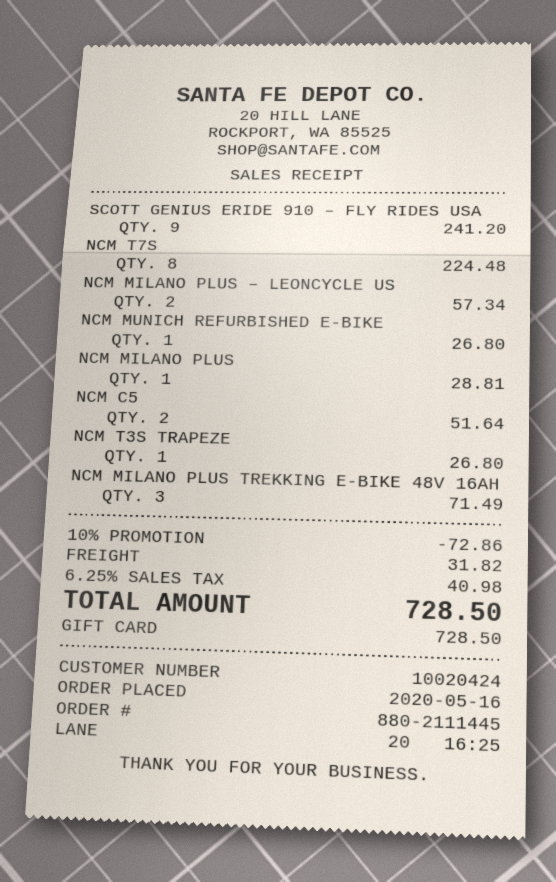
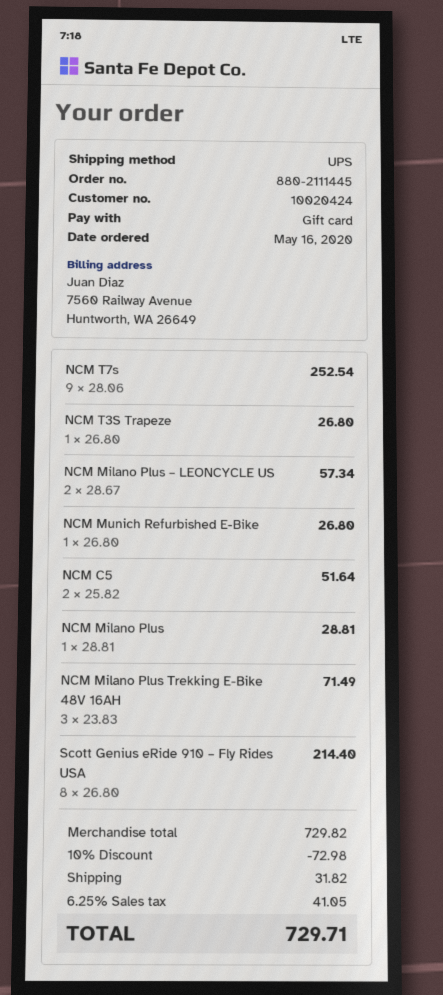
SCOTT GENIUS ERIDE 910 – FLY RIDES USA: 9 for 241.20 -> 8 for 214.40
NCM T7S: 8 for 224.48 -> 9 for 252.54
discount: 10% = 72.86 -> 10% = 72.98
tax: 6.25% = 40.98 -> 6.25% = 41.05
total: 728.50 -> 729.71

